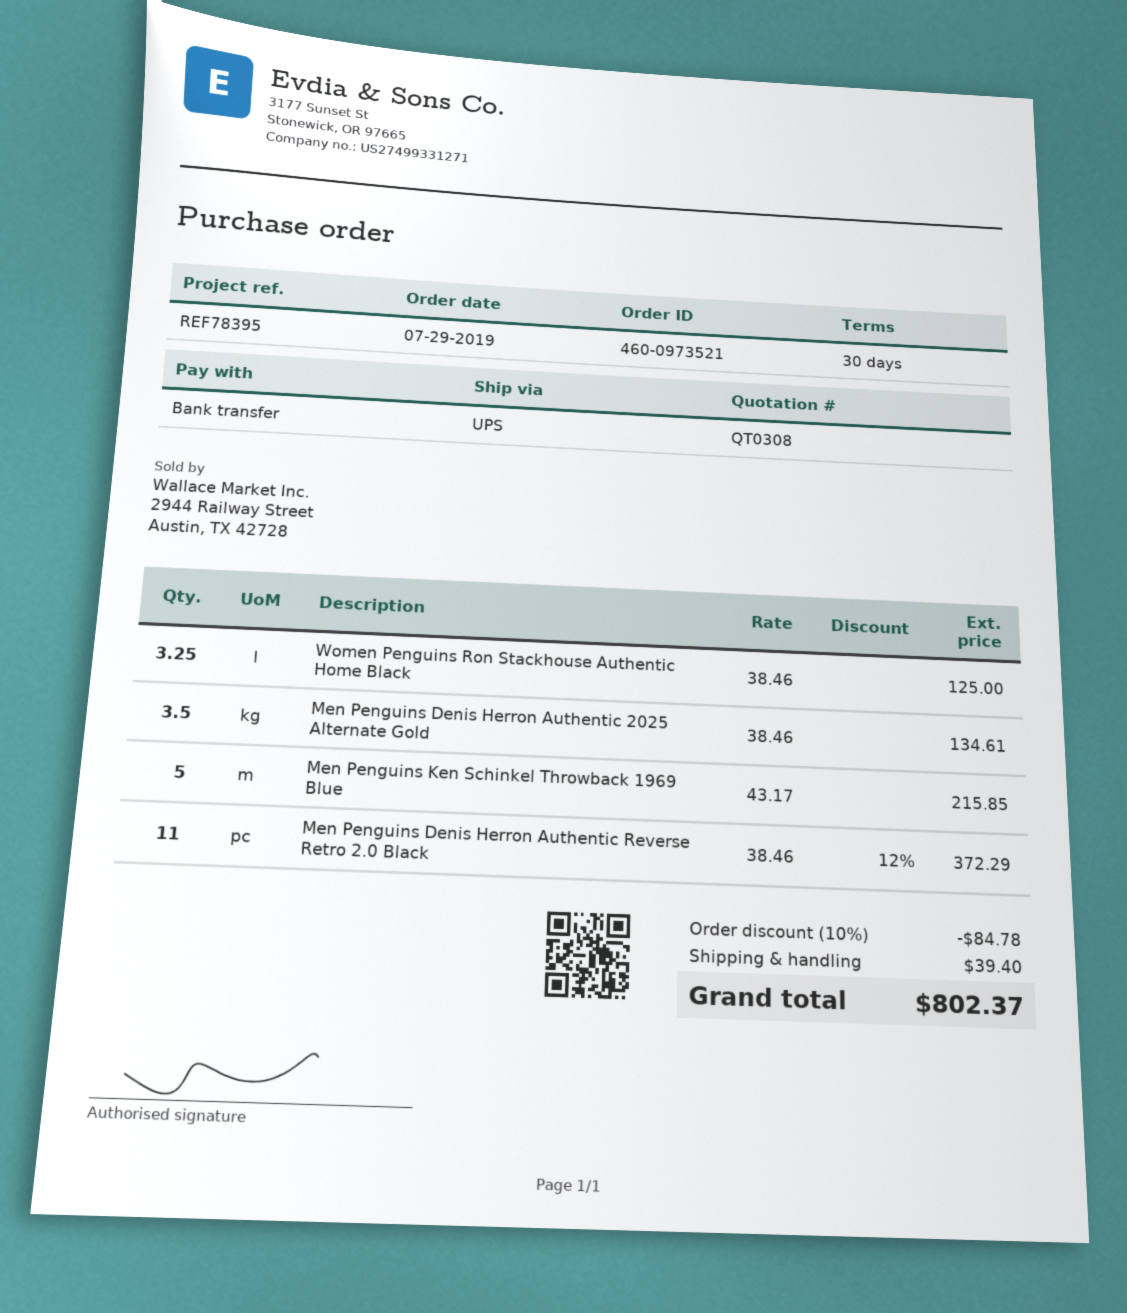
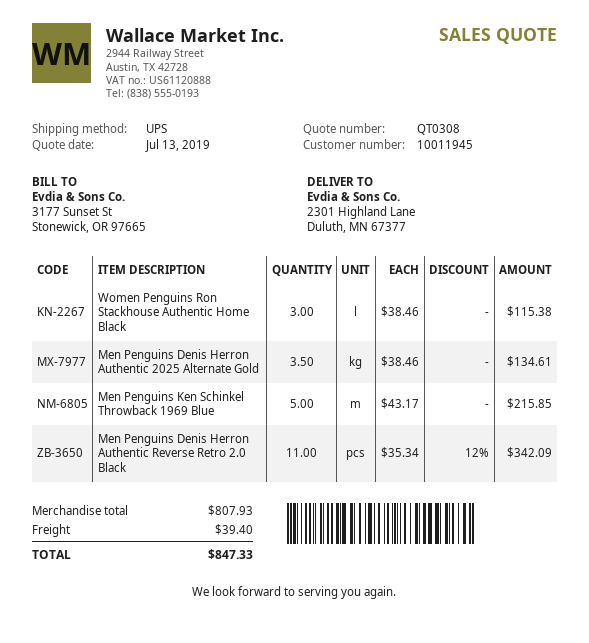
Women Penguins Ron Stackhouse Authentic Home Black: 3.25 x 38.46 = 125.00 -> 3 x 38.46 = 115.38
Men Penguins Denis Herron Authentic Reverse Retro 2.0 Black: 11 x 38.46 - 12% = 372.29 -> 11 x 35.34 - 12% = 342.09
discount: 10% = 84.78 -> none
total: 802.37 -> 847.33

